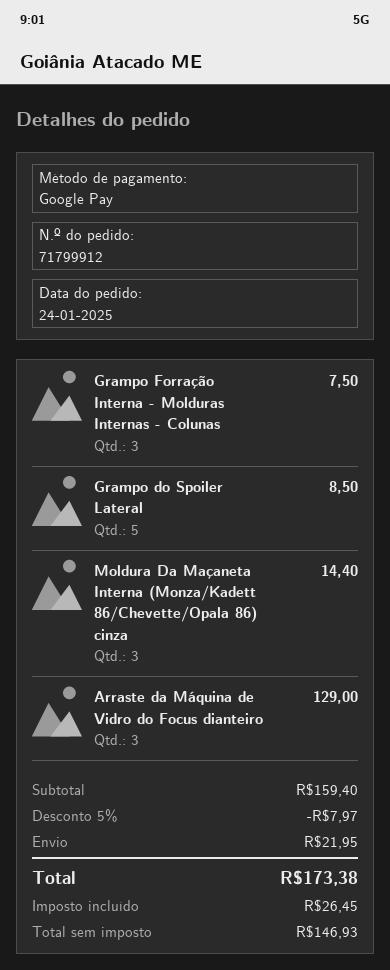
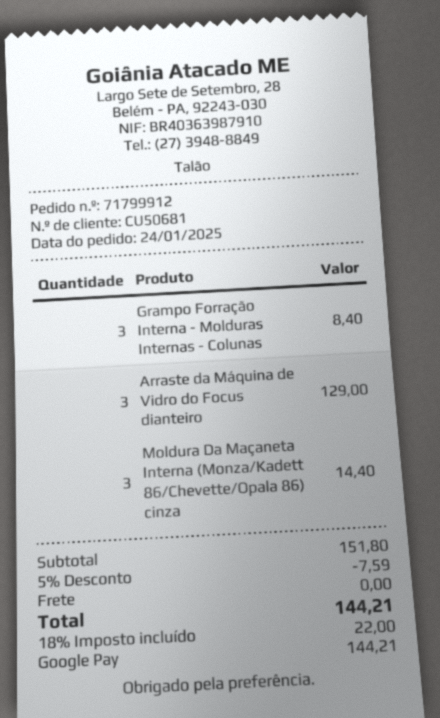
Grampo Forração Interna - Molduras Internas - Colunas: 3 for 7.50 -> 3 for 8.40
Grampo do Spoiler Lateral: 5 for 8.50 -> none
subtotal: 159.40 -> 151.80
discount: 5% = 7.97 -> 5% = 7.59
shipping: 21.95 -> 0.00
tax: 26.45 -> 22.00
total: 173.38 -> 144.21

